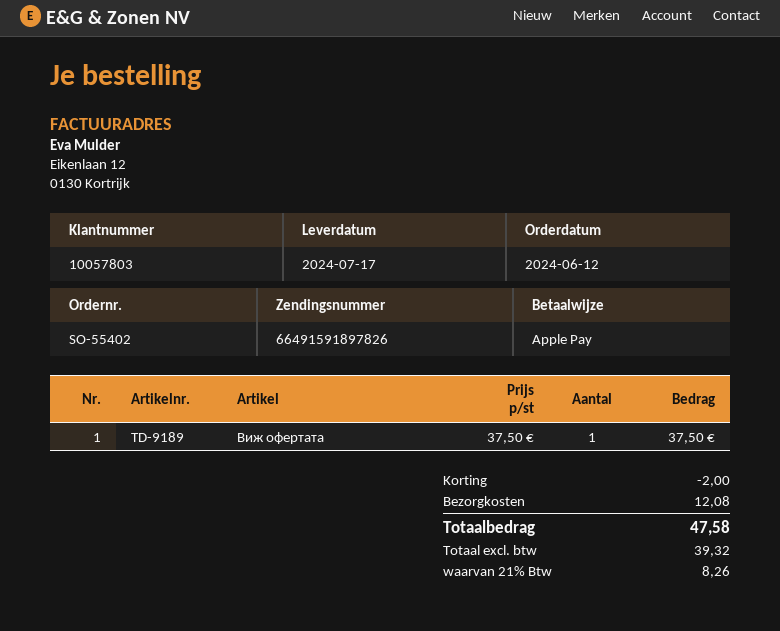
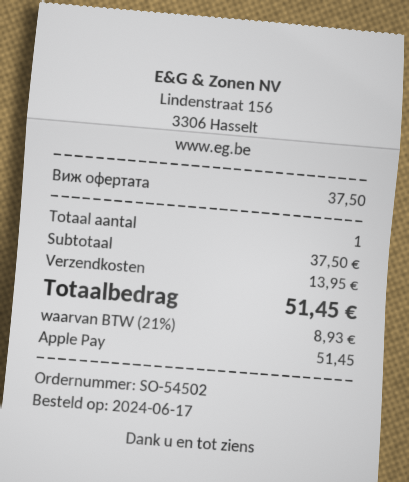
order number: SO-55402 -> SO-54502
order date: 2024-06-12 -> 2024-06-17
discount: 2.00 -> none
shipping: 12.08 -> 13.95
tax: 21% = 8.26 -> 21% = 8.93
total: 47.58 -> 51.45

